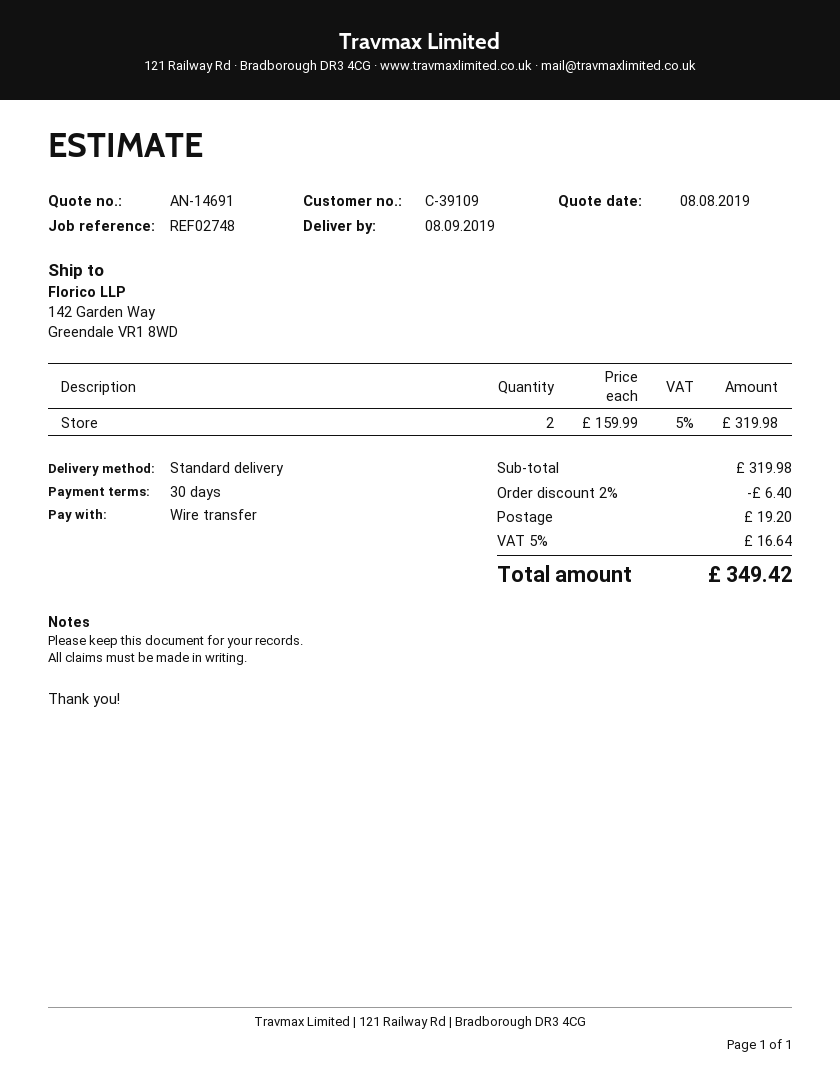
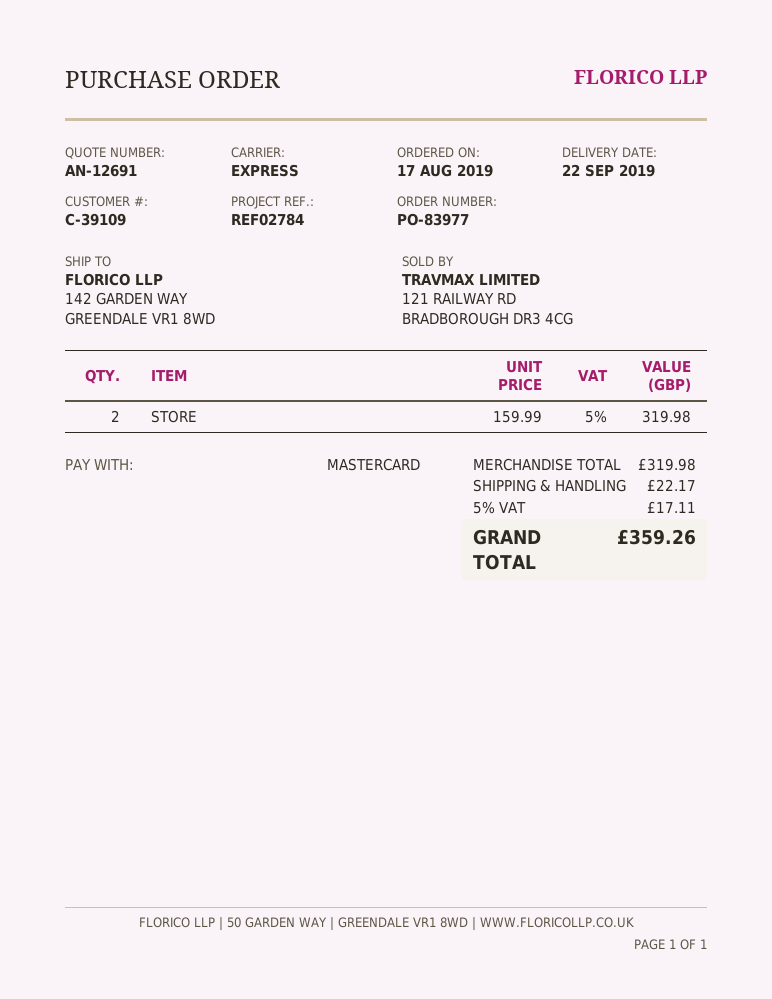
quote number: AN-14691 -> AN-12691
delivery date: 2019-09-08 -> 2019-09-22
reference: REF02748 -> REF02784
payment method: bank transfer -> Mastercard
shipping method: standard -> express
discount: 2% = 6.40 -> none
shipping: 19.20 -> 22.17
tax: 5% = 16.64 -> 5% = 17.11
total: 349.42 -> 359.26

